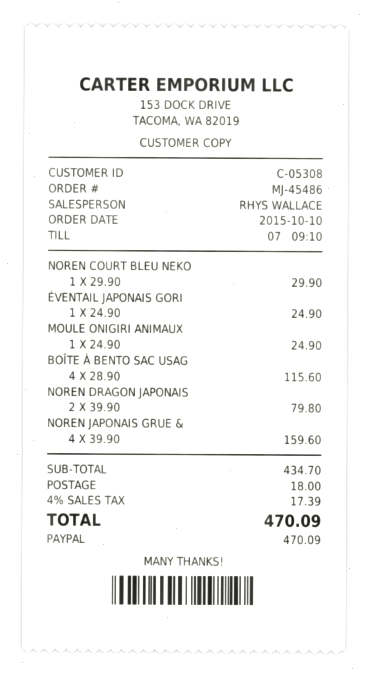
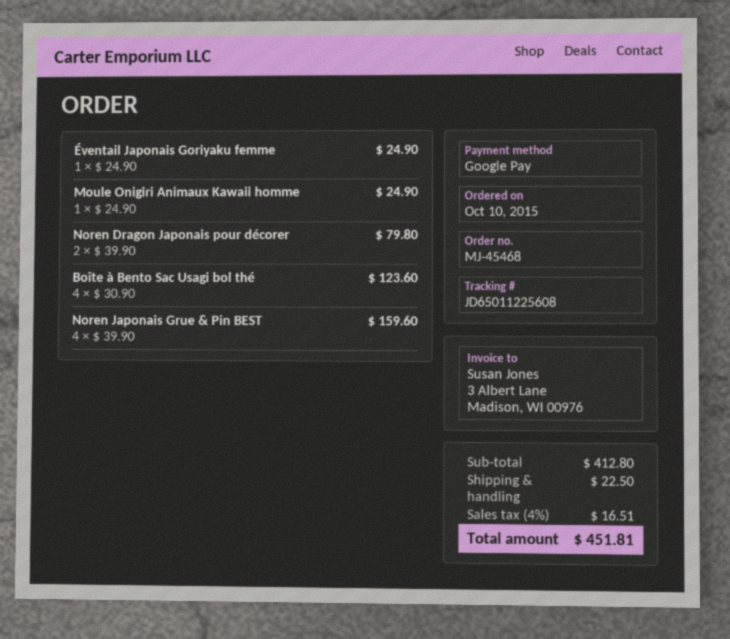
order number: MJ-45486 -> MJ-45468
payment method: PayPal -> Google Pay
NOREN COURT BLEU NEKO: 1 x 29.90 = 29.90 -> none
BOÎTE À BENTO SAC USAG: 4 x 28.90 = 115.60 -> 4 x 30.90 = 123.60
subtotal: 434.70 -> 412.80
shipping: 18.00 -> 22.50
tax: 4% = 17.39 -> 4% = 16.51
total: 470.09 -> 451.81

